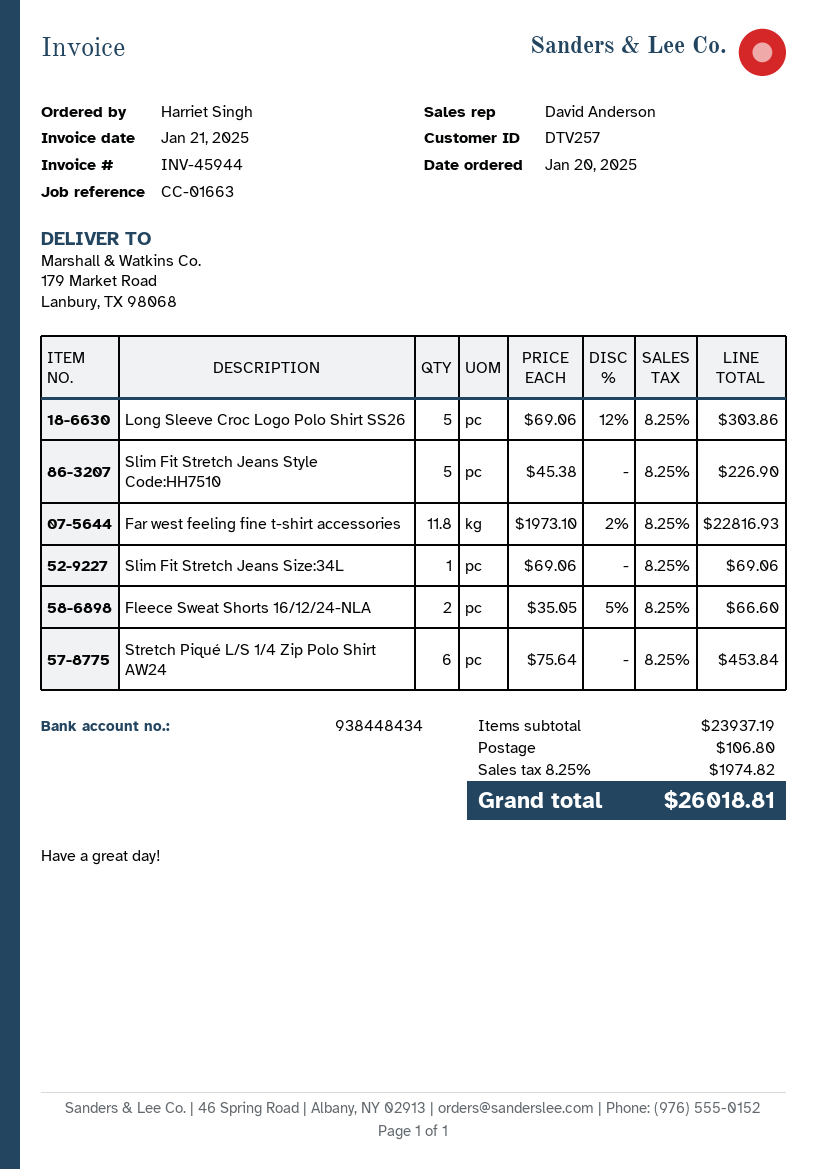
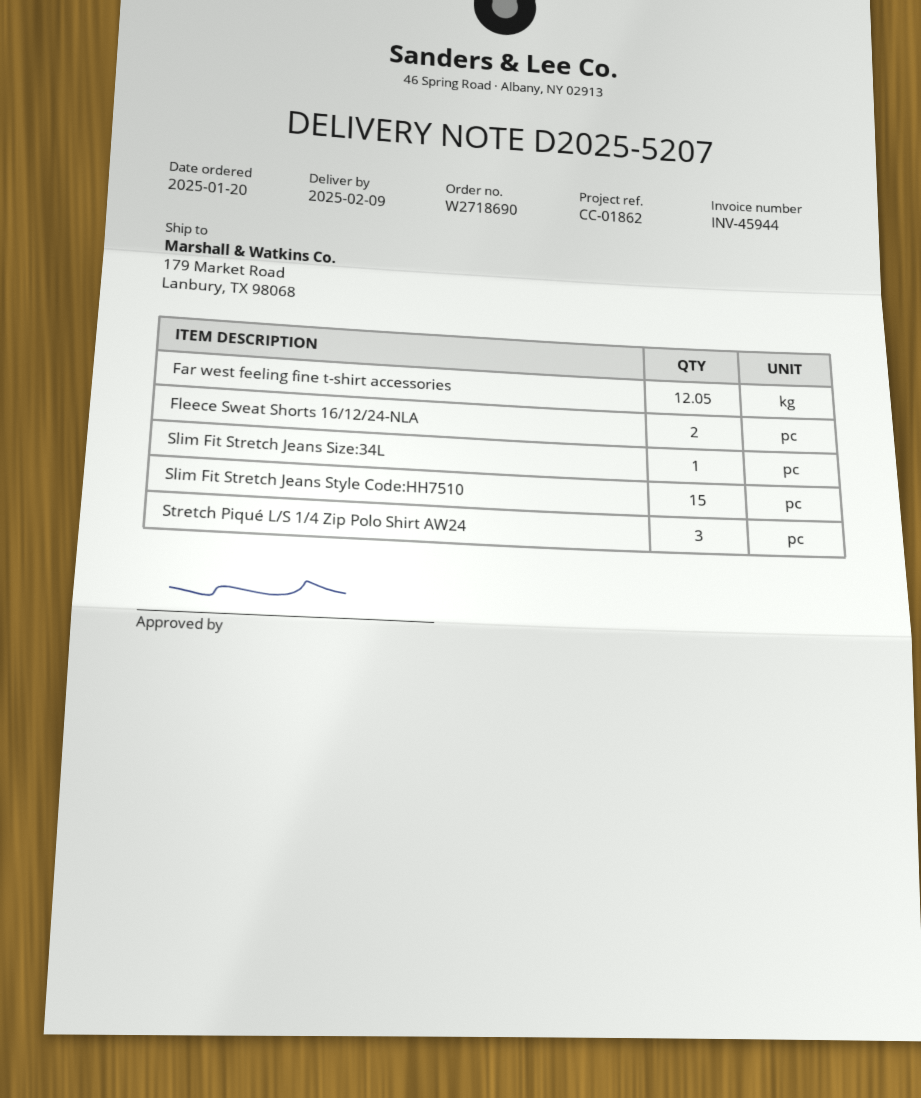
reference: CC-01663 -> CC-01862
Long Sleeve Croc Logo Polo Shirt SS26: 5 -> none
Slim Fit Stretch Jeans Style Code:HH7510: 5 -> 15
Far west feeling fine t-shirt accessories: 11.8 -> 12.05
Stretch Piqué L/S 1/4 Zip Polo Shirt AW24: 6 -> 3

